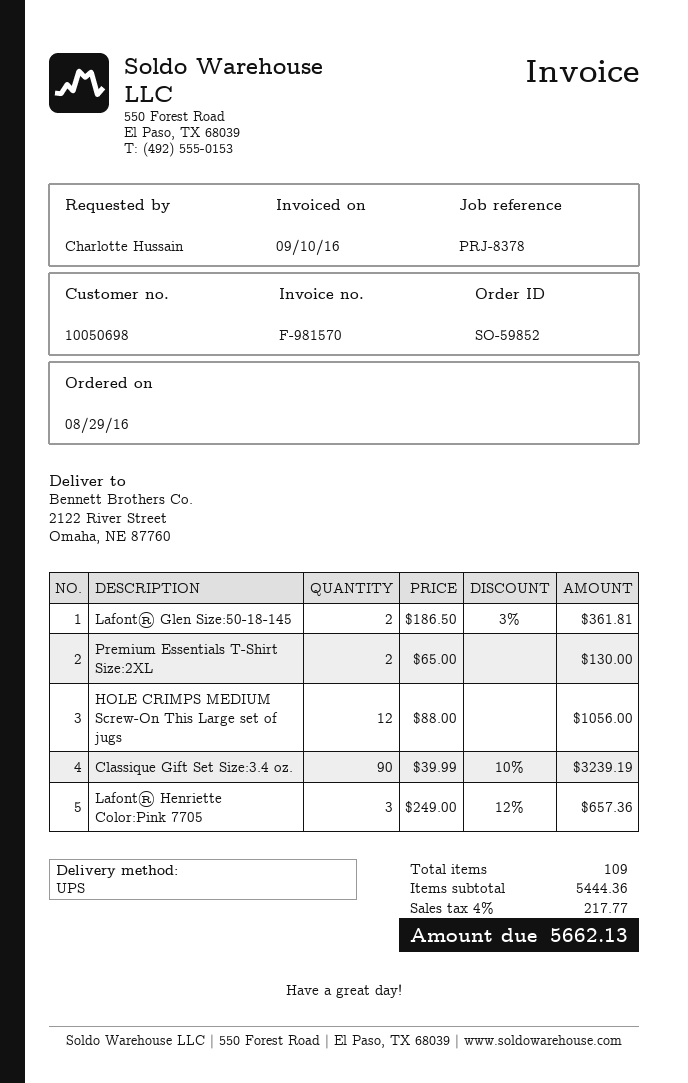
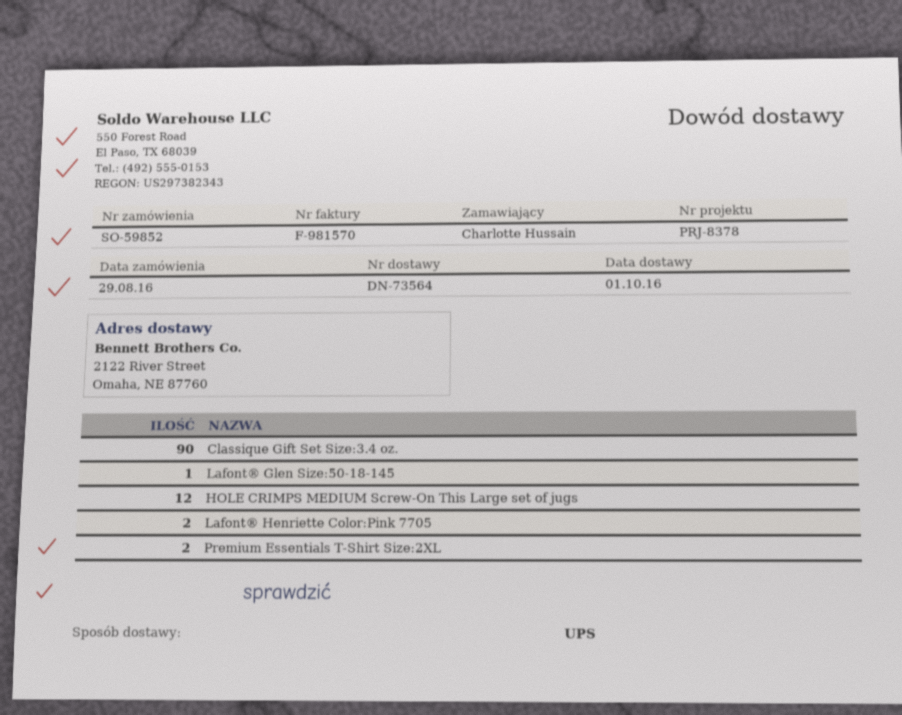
Lafont® Glen Size:50-18-145: 2 -> 1
Lafont® Henriette Color:Pink 7705: 3 -> 2

